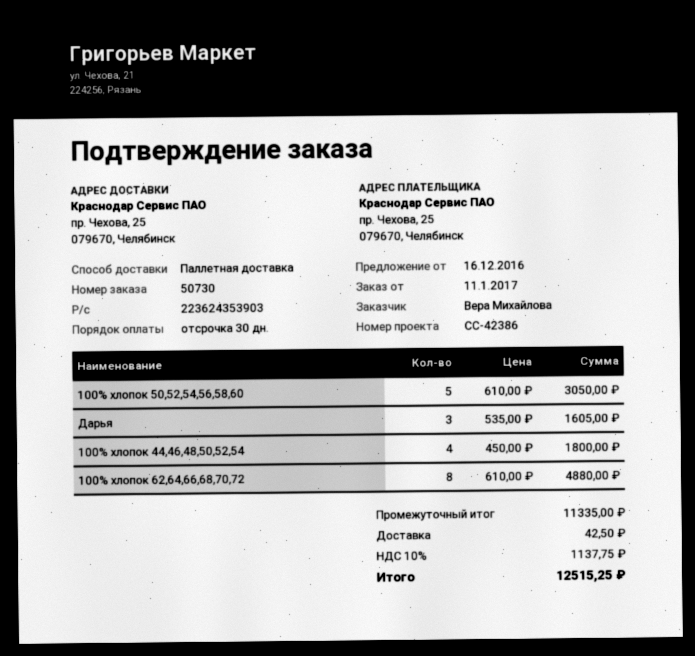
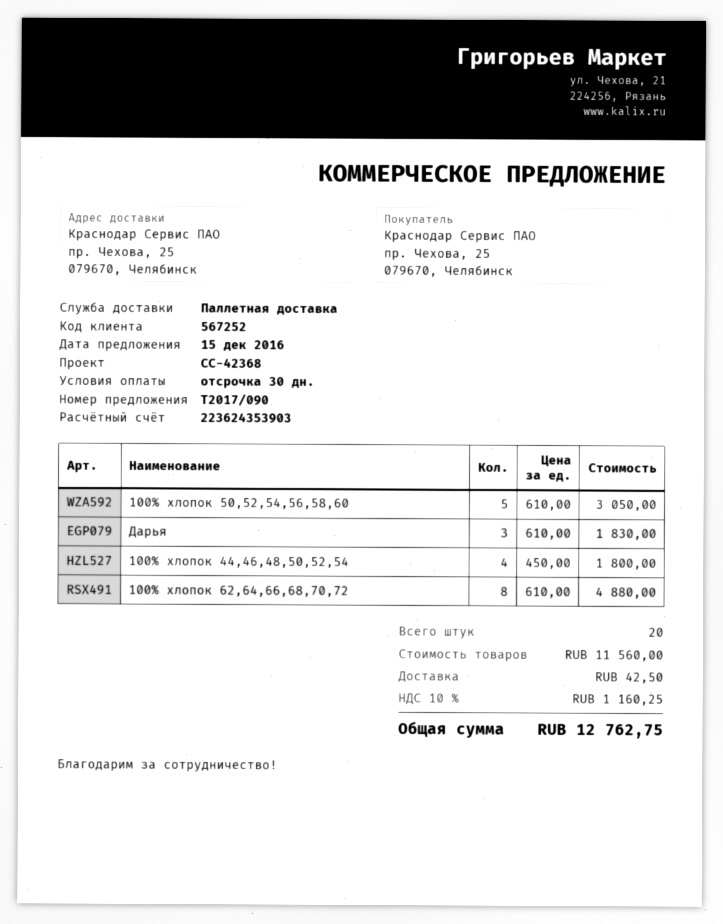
quote date: 2016-12-16 -> 2016-12-15
reference: CC-42386 -> CC-42368
Дарья: 3 x 535.00 = 1605.00 -> 3 x 610.00 = 1830.00
subtotal: 11335.00 -> 11560.00
tax: 10% = 1137.75 -> 10% = 1160.25
total: 12515.25 -> 12762.75

